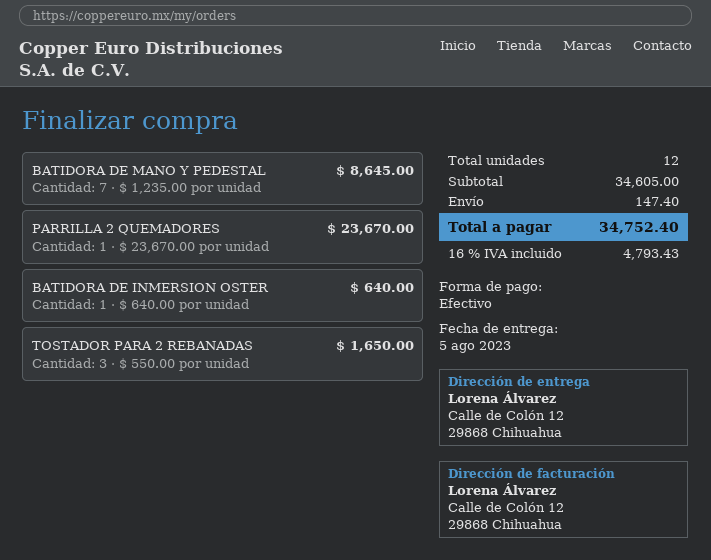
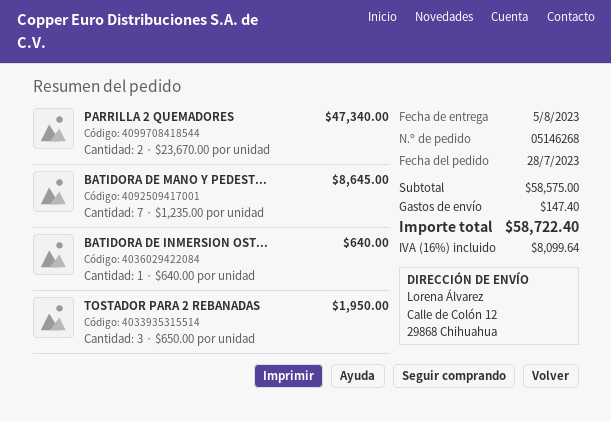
PARRILLA 2 QUEMADORES: 1 x 23670.00 = 23670.00 -> 2 x 23670.00 = 47340.00
TOSTADOR PARA 2 REBANADAS: 3 x 550.00 = 1650.00 -> 3 x 650.00 = 1950.00
subtotal: 34605.00 -> 58575.00
tax: 16% = 4793.43 -> 16% = 8099.64
total: 34752.40 -> 58722.40

